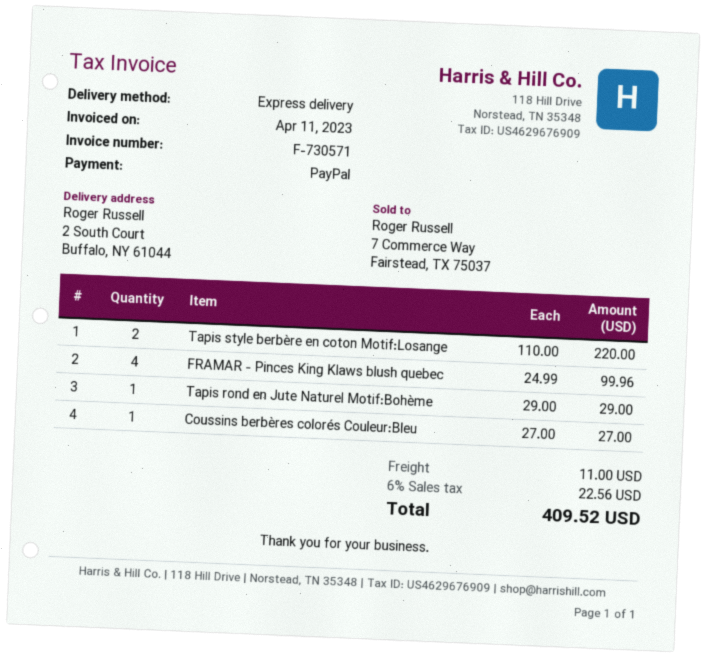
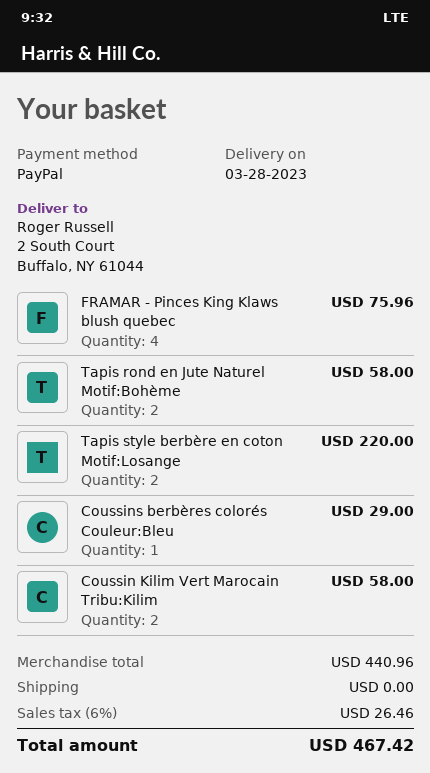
FRAMAR - Pinces King Klaws blush quebec: 4 for 99.96 -> 4 for 75.96
Tapis rond en Jute Naturel Motif:Bohème: 1 for 29.00 -> 2 for 58.00
Coussins berbères colorés Couleur:Bleu: 1 for 27.00 -> 1 for 29.00
Coussin Kilim Vert Marocain Tribu:Kilim: none -> 2 for 58.00
shipping: 11.00 -> 0.00
tax: 6% = 22.56 -> 6% = 26.46
total: 409.52 -> 467.42

